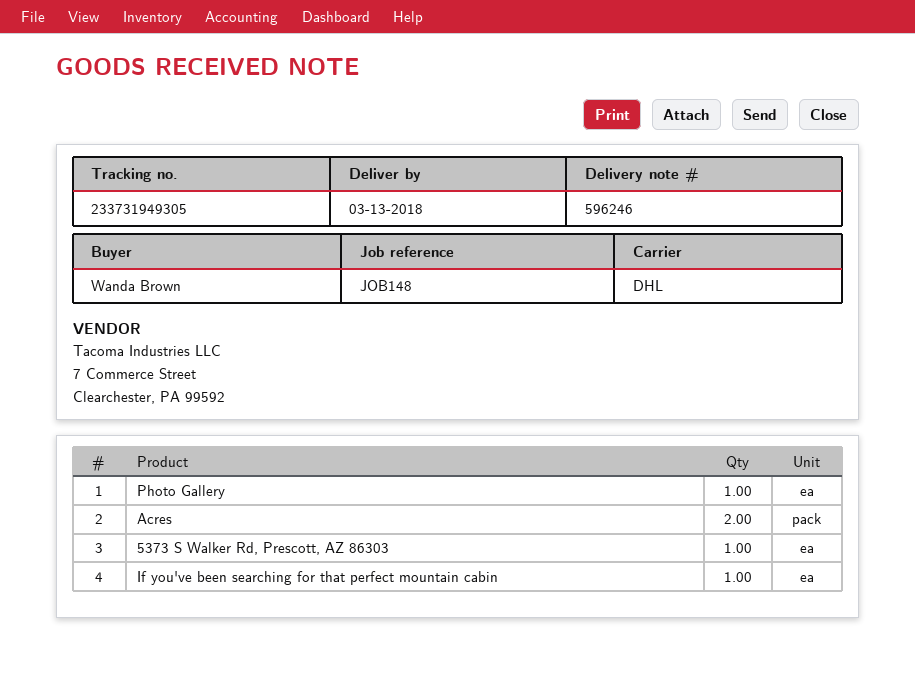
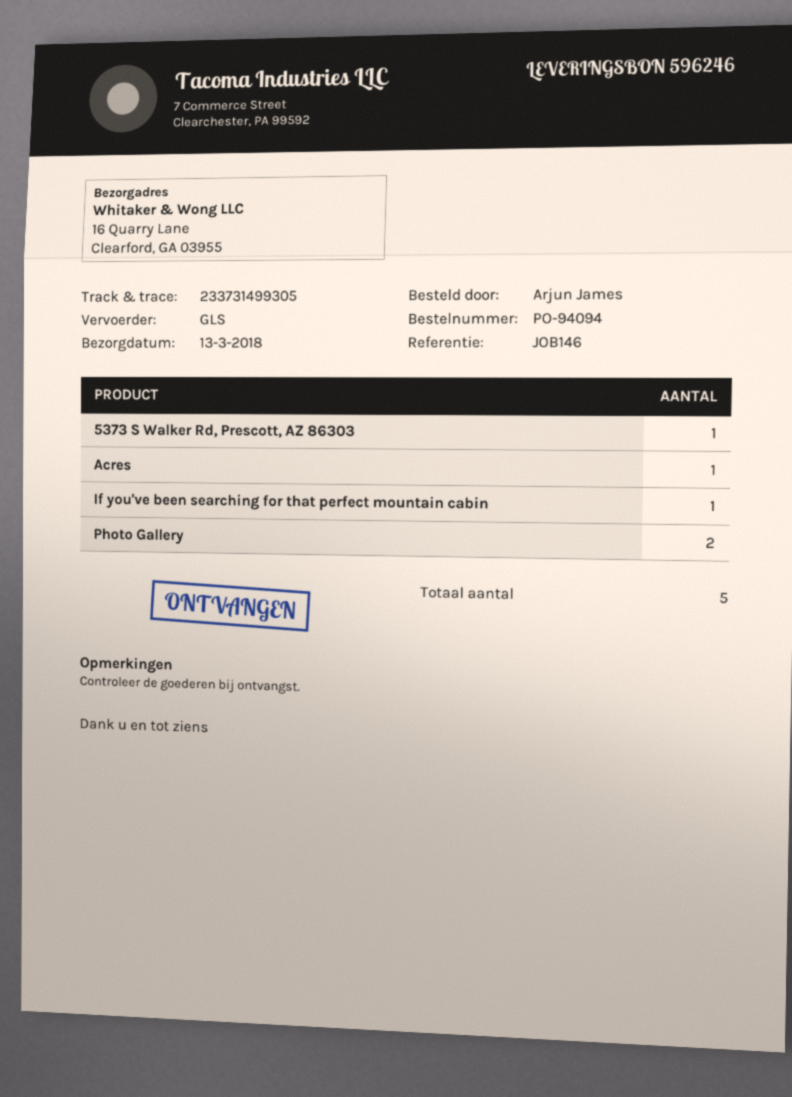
reference: JOB148 -> JOB146
ordered by: Wanda Brown -> Arjun James
shipping method: DHL -> GLS
tracking number: 233731949305 -> 233731499305
Photo Gallery: 1 -> 2
Acres: 2 -> 1

